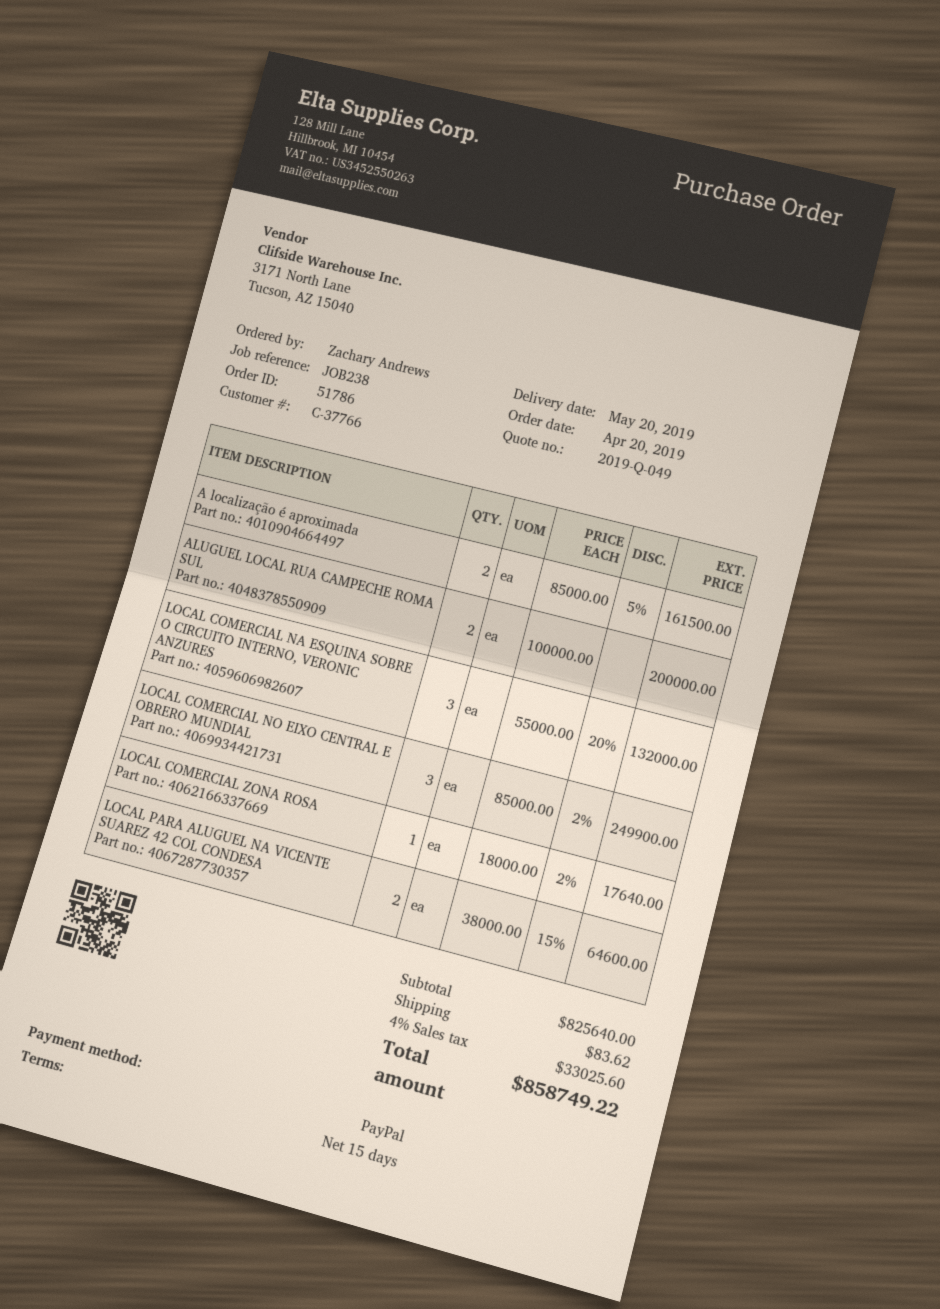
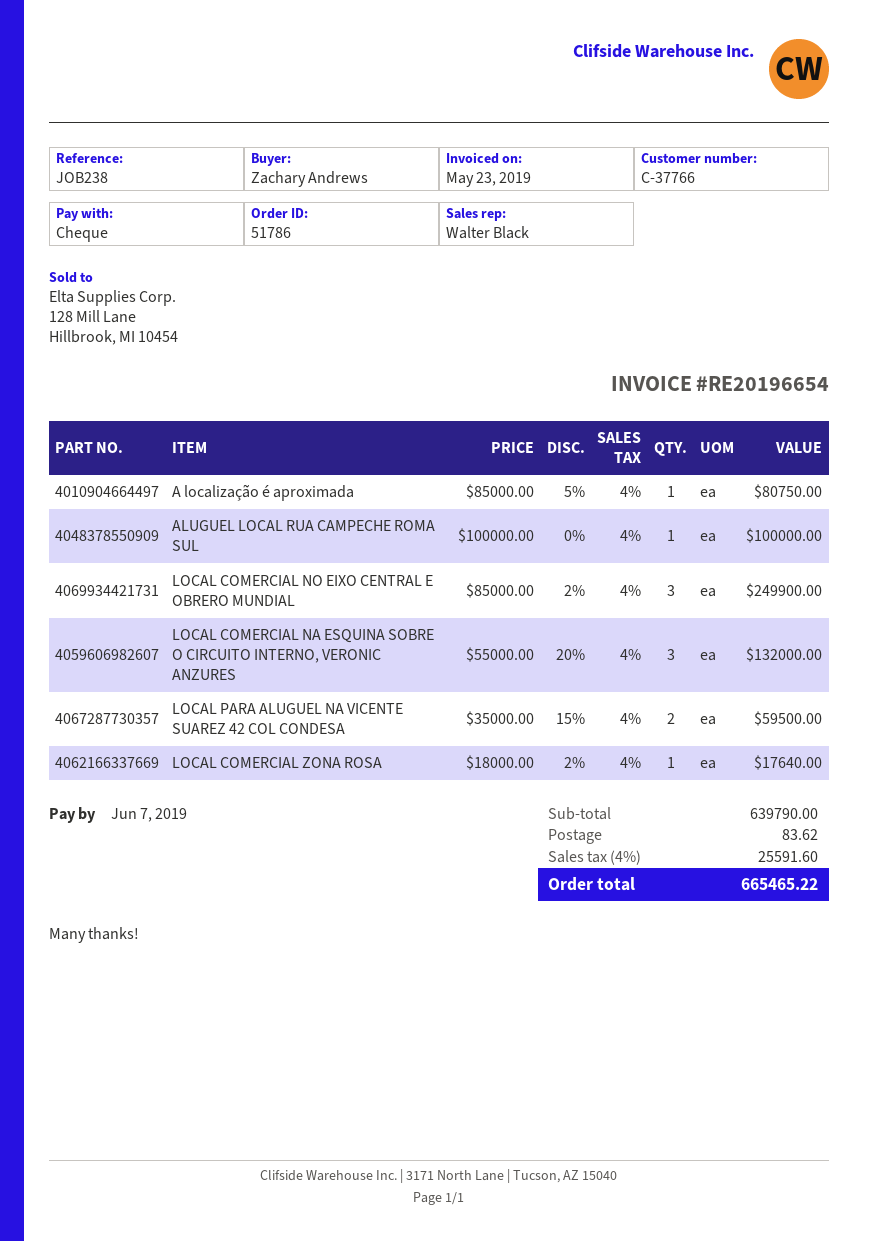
payment method: PayPal -> cheque
A localização é aproximada: 2 x 85000.00 - 5% = 161500.00 -> 1 x 85000.00 - 5% = 80750.00
ALUGUEL LOCAL RUA CAMPECHE ROMA SUL: 2 x 100000.00 = 200000.00 -> 1 x 100000.00 = 100000.00
LOCAL PARA ALUGUEL NA VICENTE SUAREZ 42 COL CONDESA: 2 x 38000.00 - 15% = 64600.00 -> 2 x 35000.00 - 15% = 59500.00
subtotal: 825640.00 -> 639790.00
tax: 4% = 33025.60 -> 4% = 25591.60
total: 858749.22 -> 665465.22

